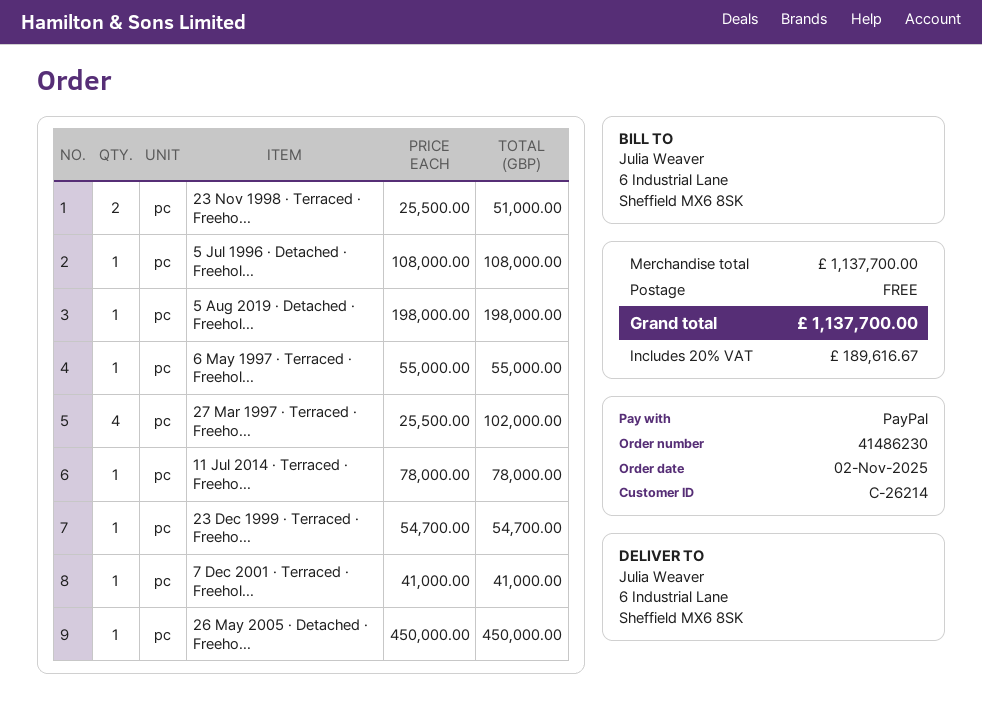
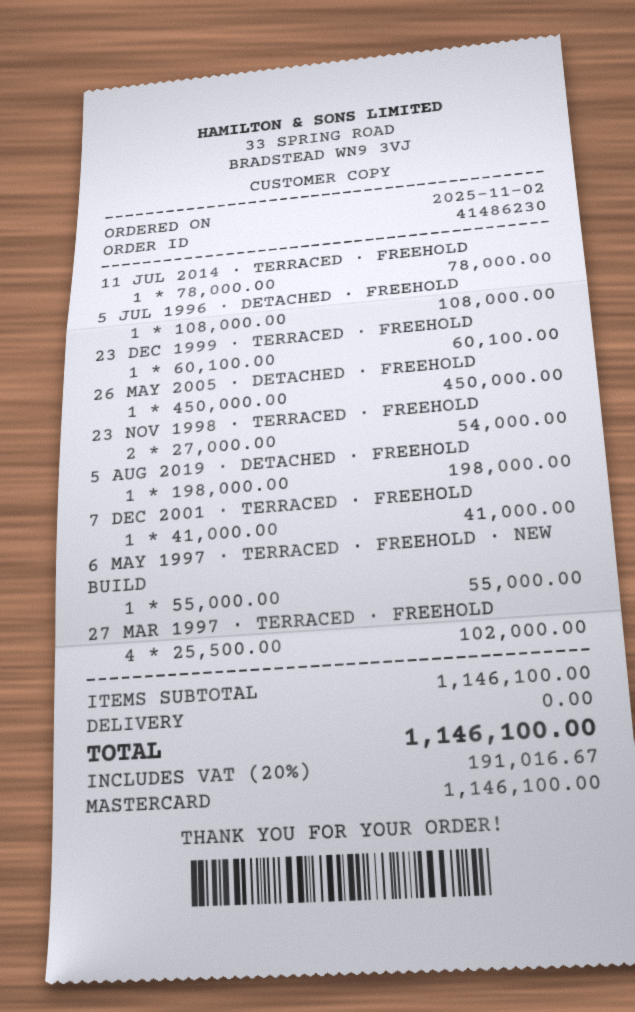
payment method: PayPal -> Mastercard
23 Nov 1998 · Terraced · Freeho...: 2 x 25500.00 = 51000.00 -> 2 x 27000.00 = 54000.00
23 Dec 1999 · Terraced · Freeho...: 1 x 54700.00 = 54700.00 -> 1 x 60100.00 = 60100.00
subtotal: 1137700.00 -> 1146100.00
tax: 20% = 189616.67 -> 20% = 191016.67
total: 1137700.00 -> 1146100.00

